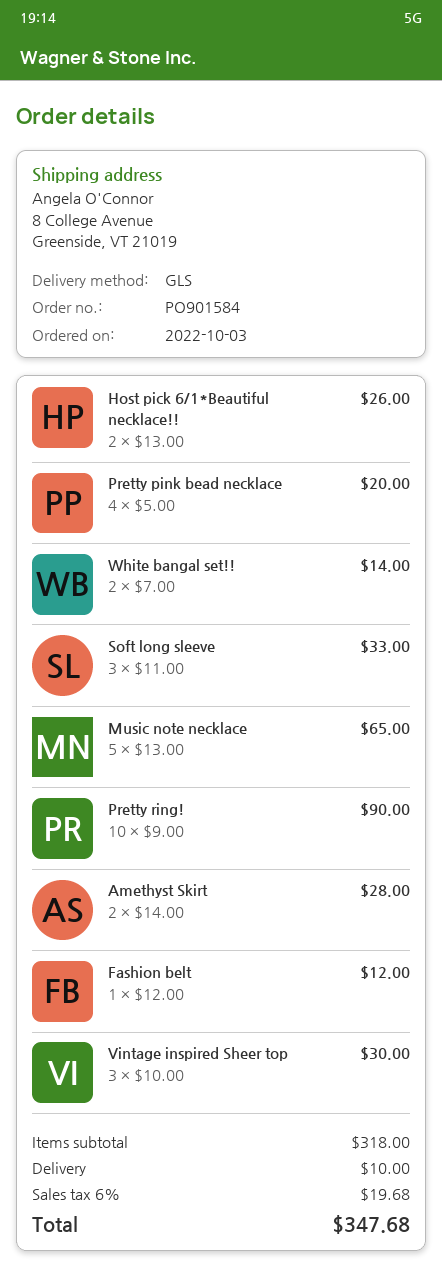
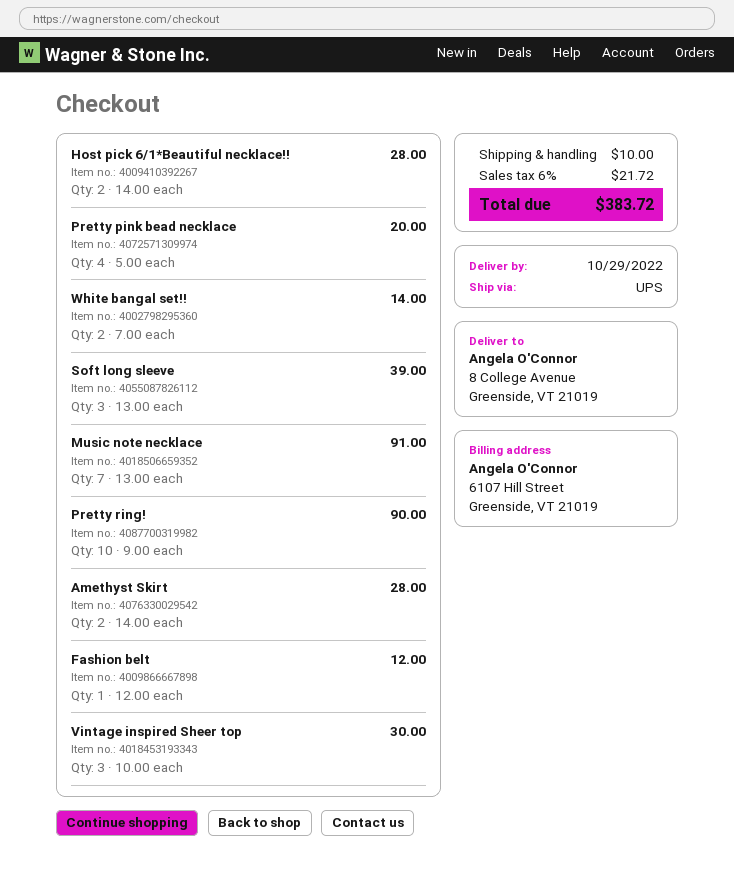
shipping method: GLS -> UPS
Host pick 6/1*Beautiful necklace!!: 2 x 13.00 = 26.00 -> 2 x 14.00 = 28.00
Soft long sleeve: 3 x 11.00 = 33.00 -> 3 x 13.00 = 39.00
Music note necklace: 5 x 13.00 = 65.00 -> 7 x 13.00 = 91.00
tax: 6% = 19.68 -> 6% = 21.72
total: 347.68 -> 383.72

